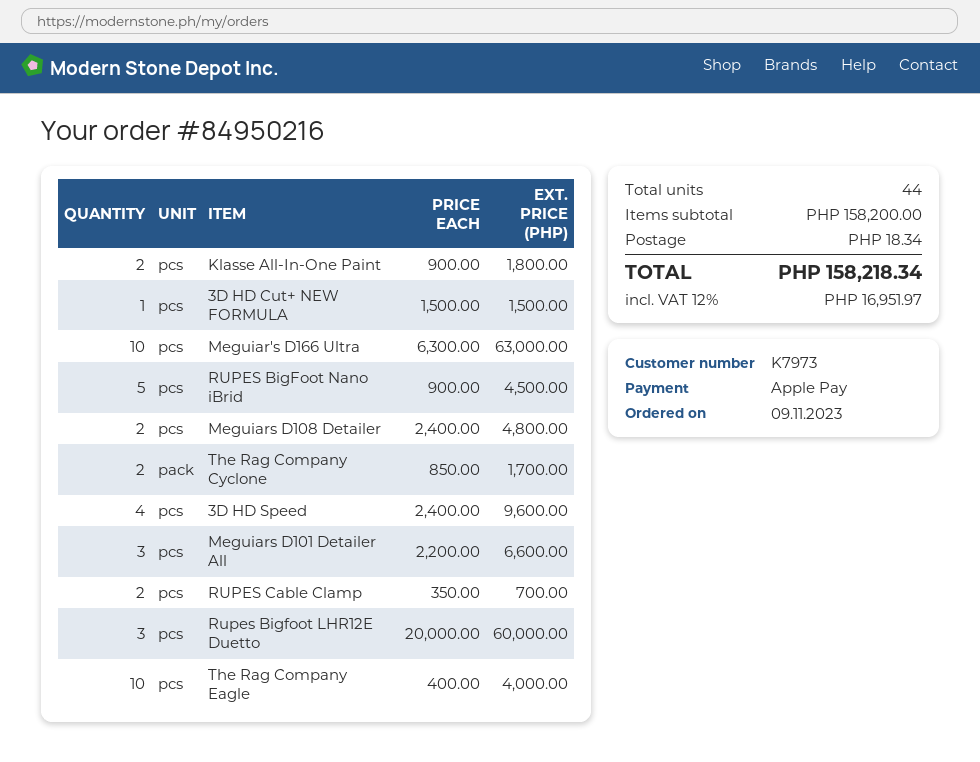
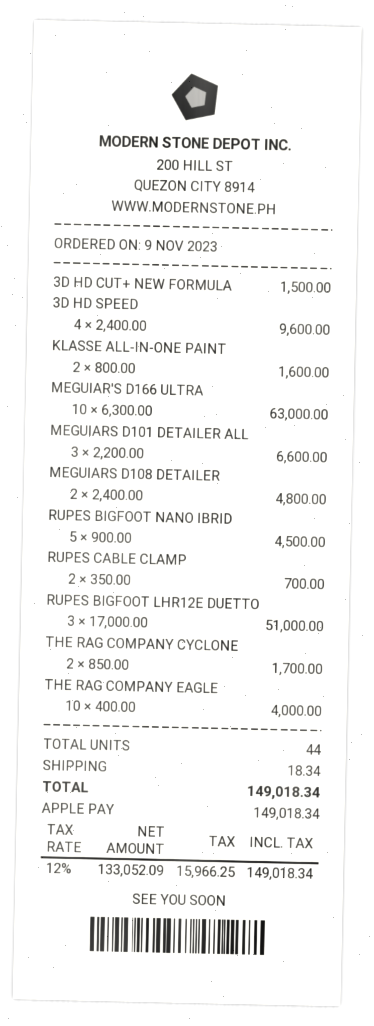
Klasse All-In-One Paint: 2 x 900.00 = 1800.00 -> 2 x 800.00 = 1600.00
Rupes Bigfoot LHR12E Duetto: 3 x 20000.00 = 60000.00 -> 3 x 17000.00 = 51000.00
tax: 12% = 16951.97 -> 12% = 15966.25
total: 158218.34 -> 149018.34

